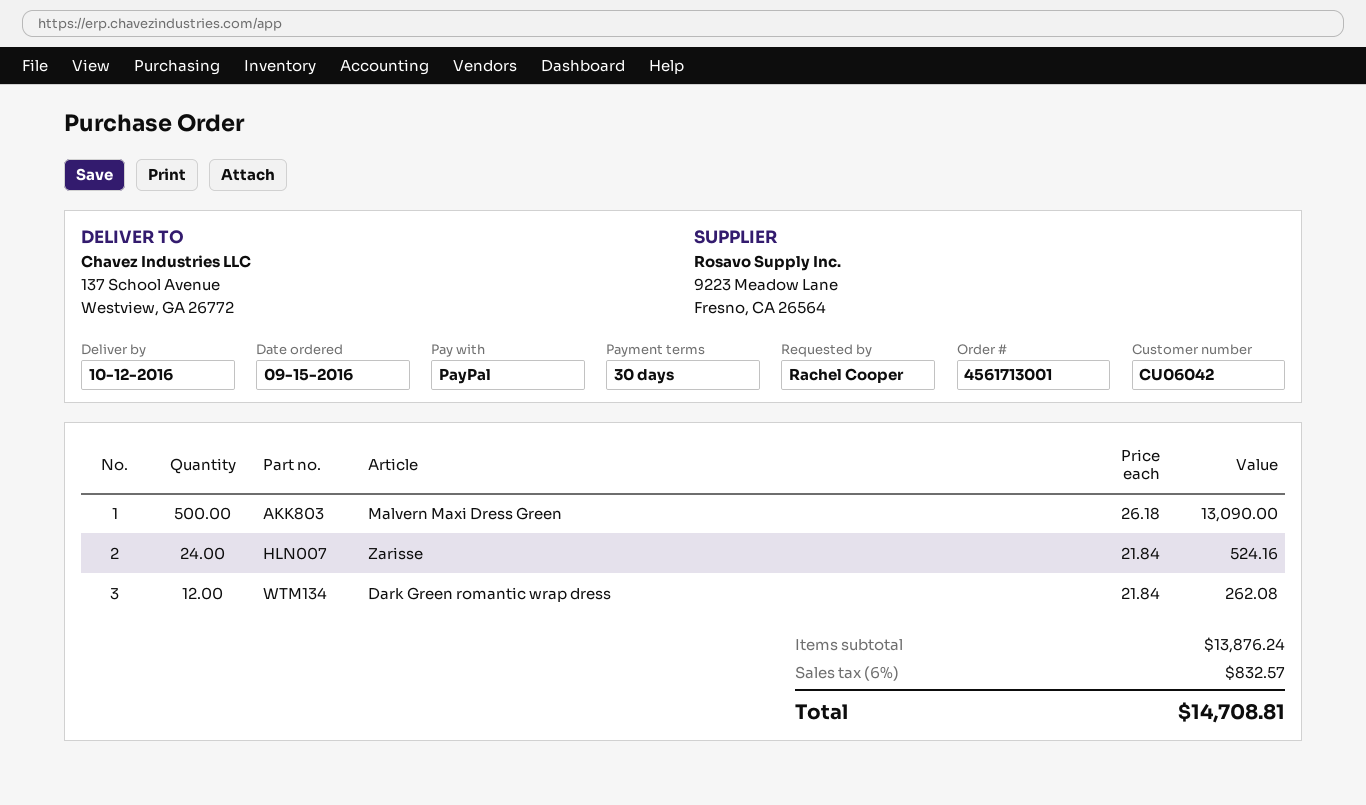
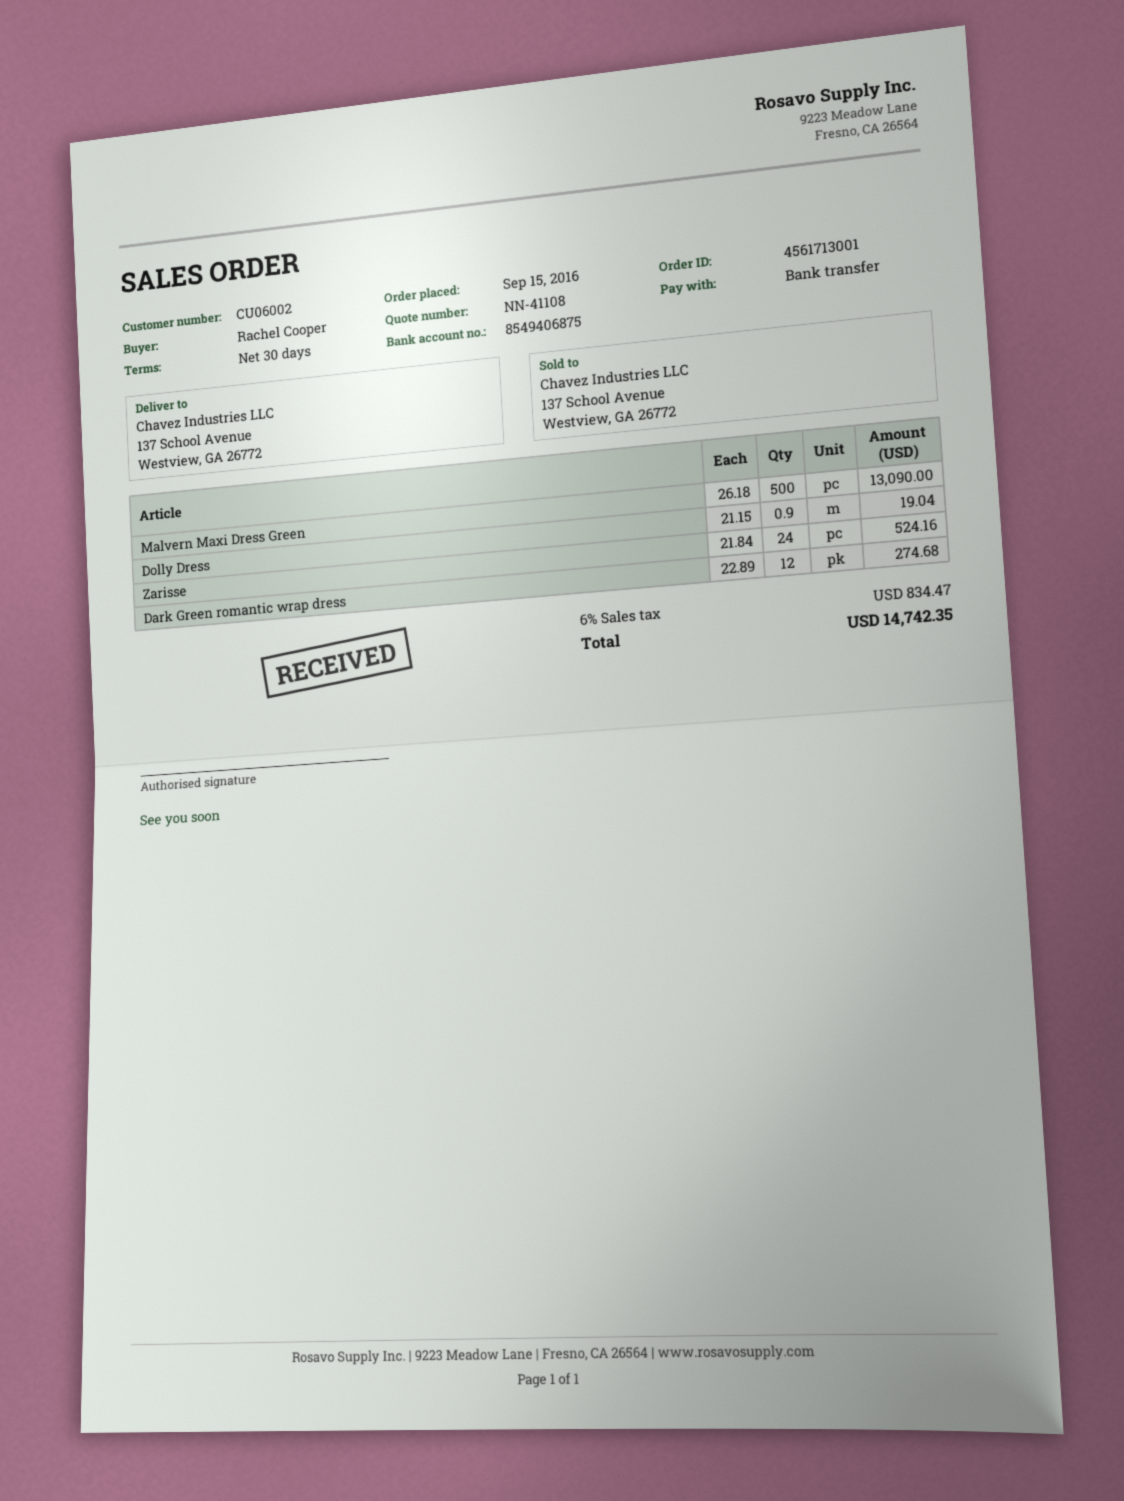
customer number: CU06042 -> CU06002
payment method: PayPal -> bank transfer
Dark Green romantic wrap dress: 12 x 21.84 = 262.08 -> 12 x 22.89 = 274.68
Dolly Dress: none -> 0.9 x 21.15 = 19.04
tax: 6% = 832.57 -> 6% = 834.47
total: 14708.81 -> 14742.35

